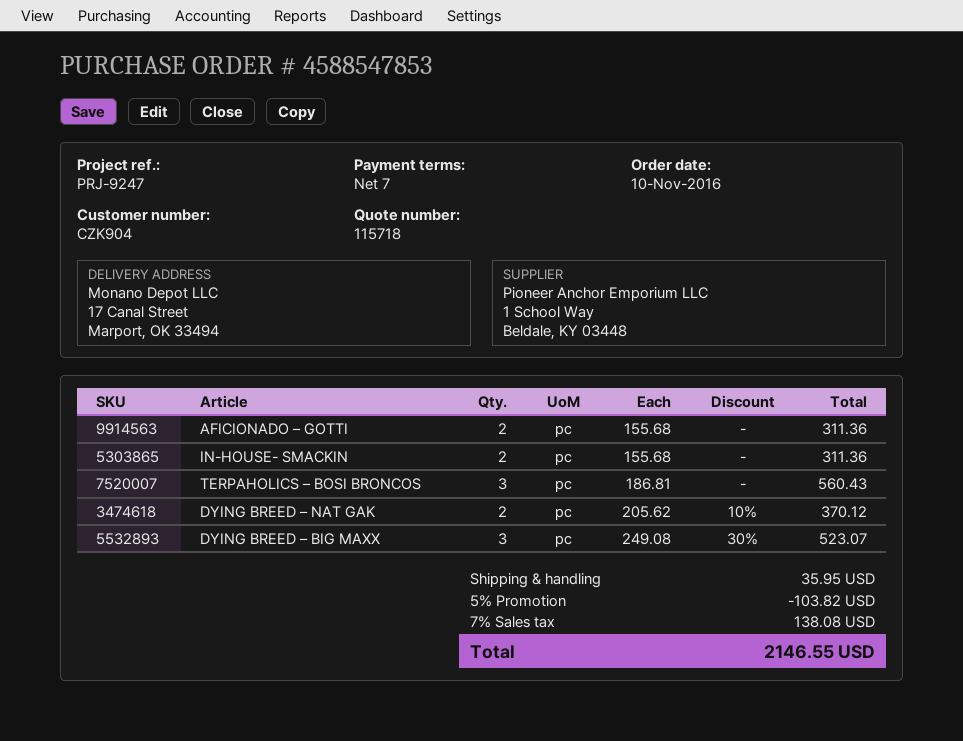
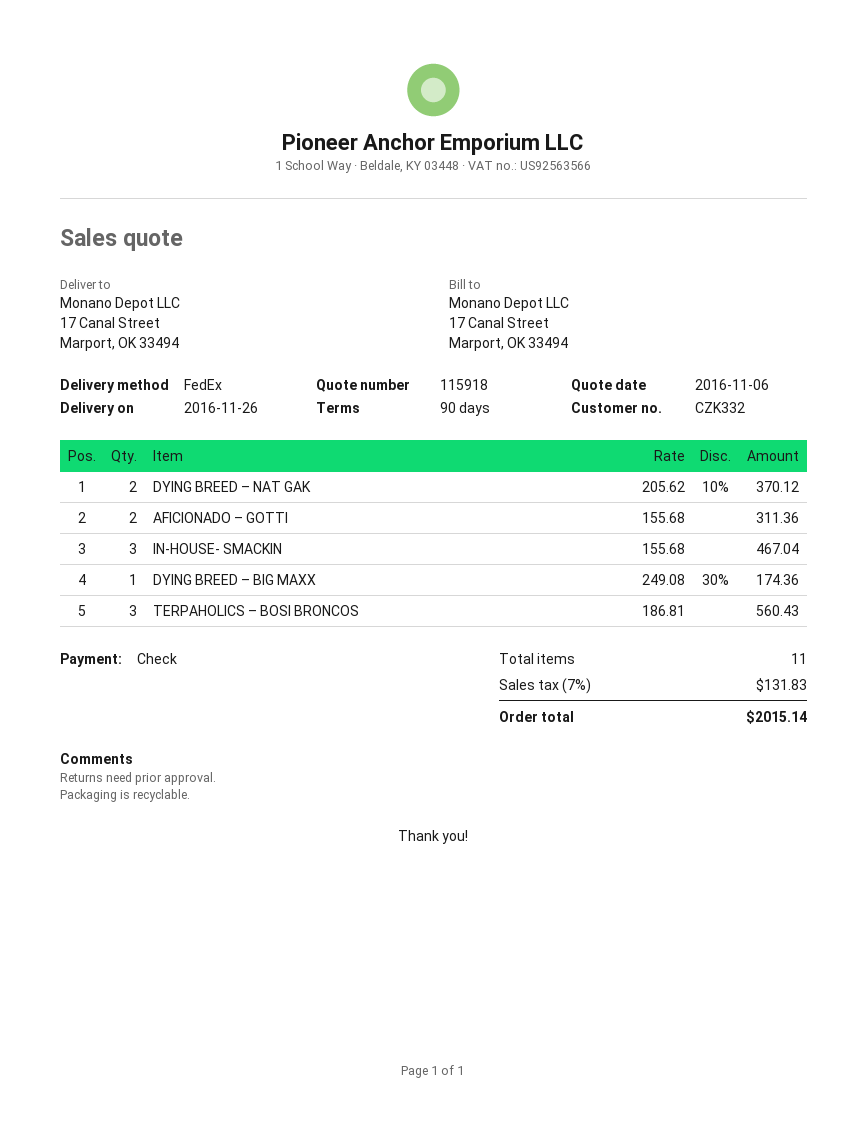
quote number: 115718 -> 115918
payment terms: 7 days -> 90 days
customer number: CZK904 -> CZK332
IN-HOUSE- SMACKIN: 2 x 155.68 = 311.36 -> 3 x 155.68 = 467.04
DYING BREED – BIG MAXX: 3 x 249.08 - 30% = 523.07 -> 1 x 249.08 - 30% = 174.36
discount: 5% = 103.82 -> none
shipping: 35.95 -> none
tax: 7% = 138.08 -> 7% = 131.83
total: 2146.55 -> 2015.14

